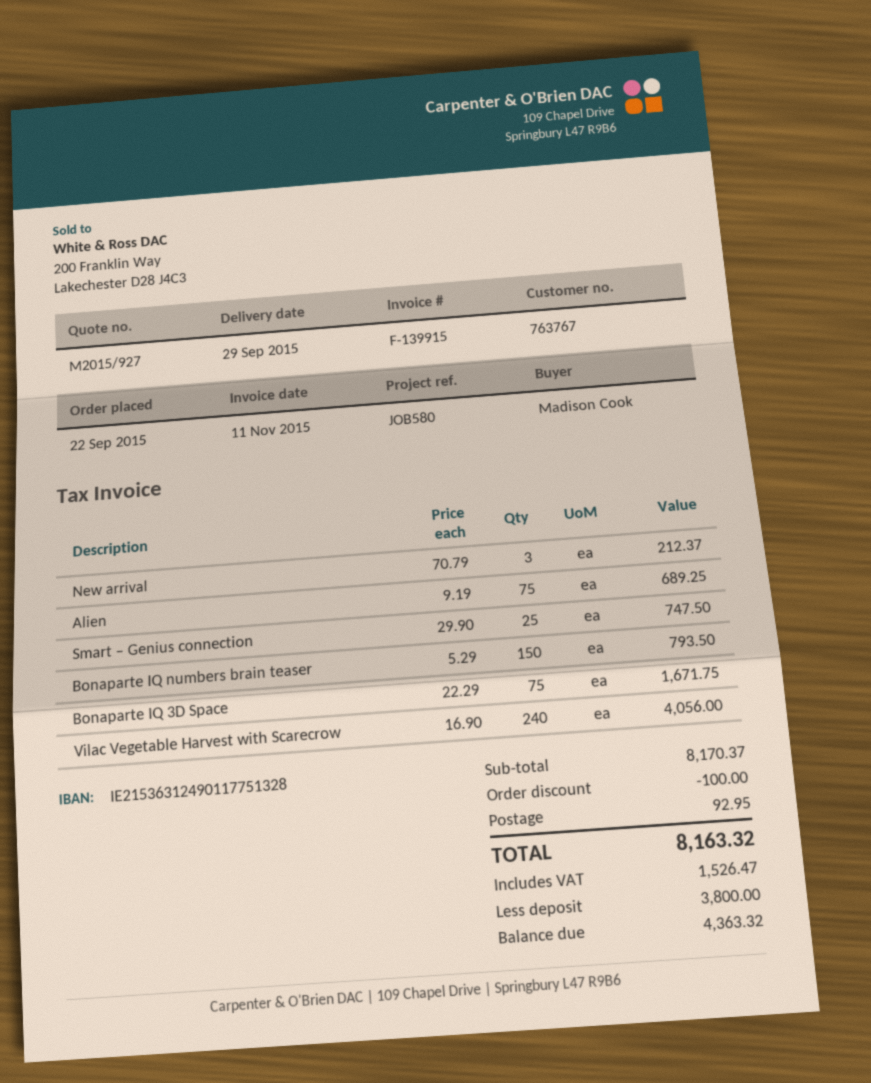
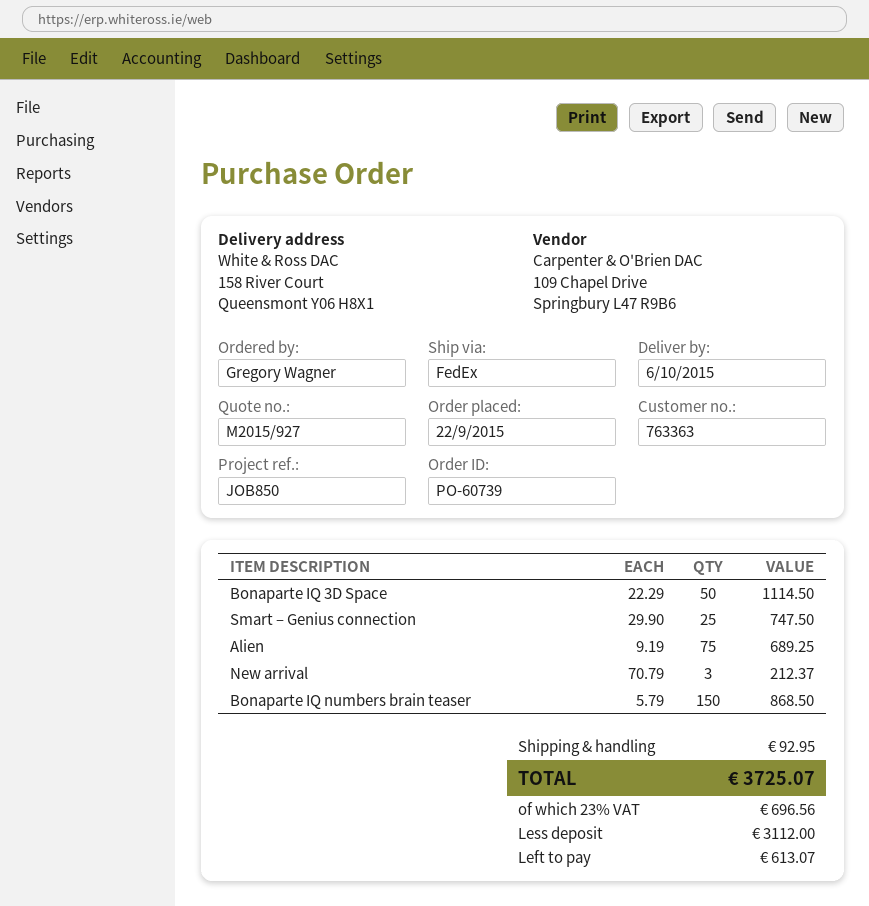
delivery date: 2015-09-29 -> 2015-10-06
customer number: 763767 -> 763363
reference: JOB580 -> JOB850
ordered by: Madison Cook -> Gregory Wagner
Bonaparte IQ numbers brain teaser: 150 x 5.29 = 793.50 -> 150 x 5.79 = 868.50
Bonaparte IQ 3D Space: 75 x 22.29 = 1671.75 -> 50 x 22.29 = 1114.50
Vilac Vegetable Harvest with Scarecrow: 240 x 16.90 = 4056.00 -> none
discount: 100.00 -> none
tax: 1526.47 -> 696.56
total: 8163.32 -> 3725.07
deposit: 3800.00 -> 3112.00
balance: 4363.32 -> 613.07

